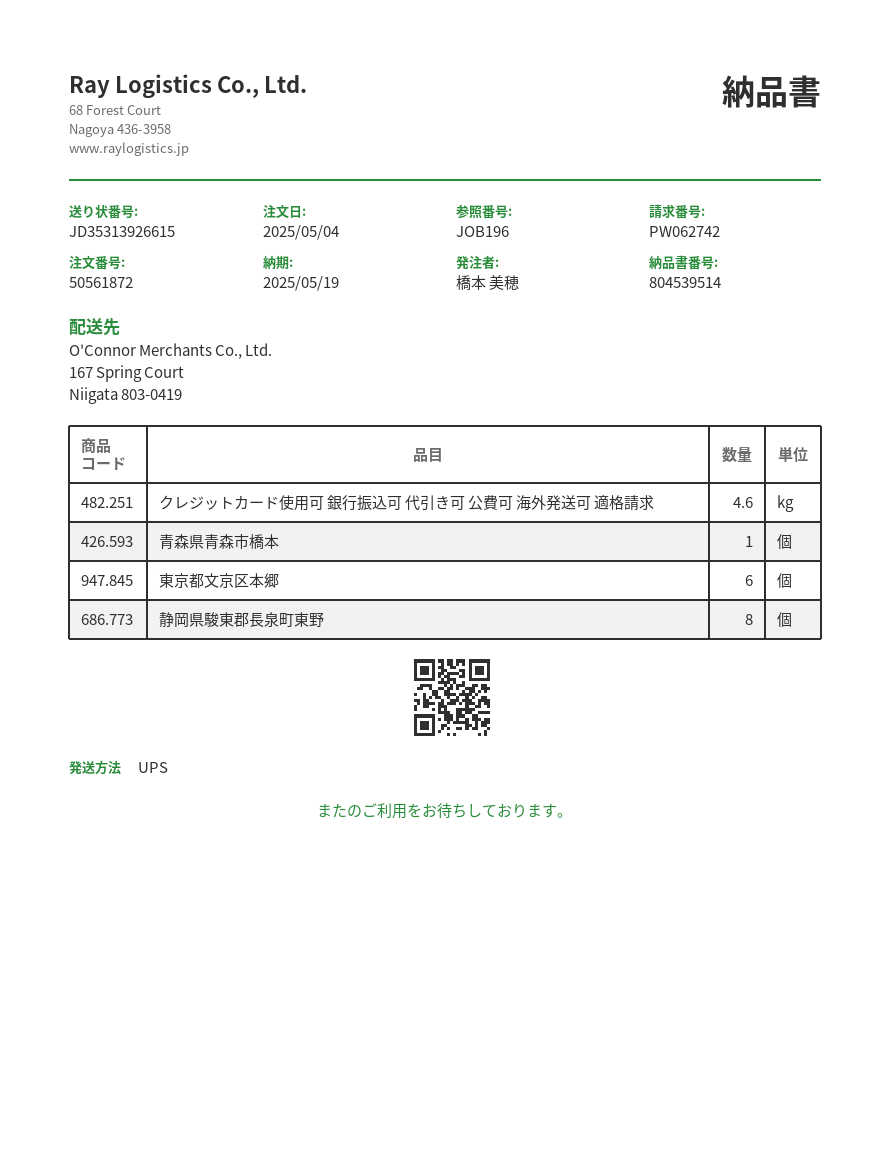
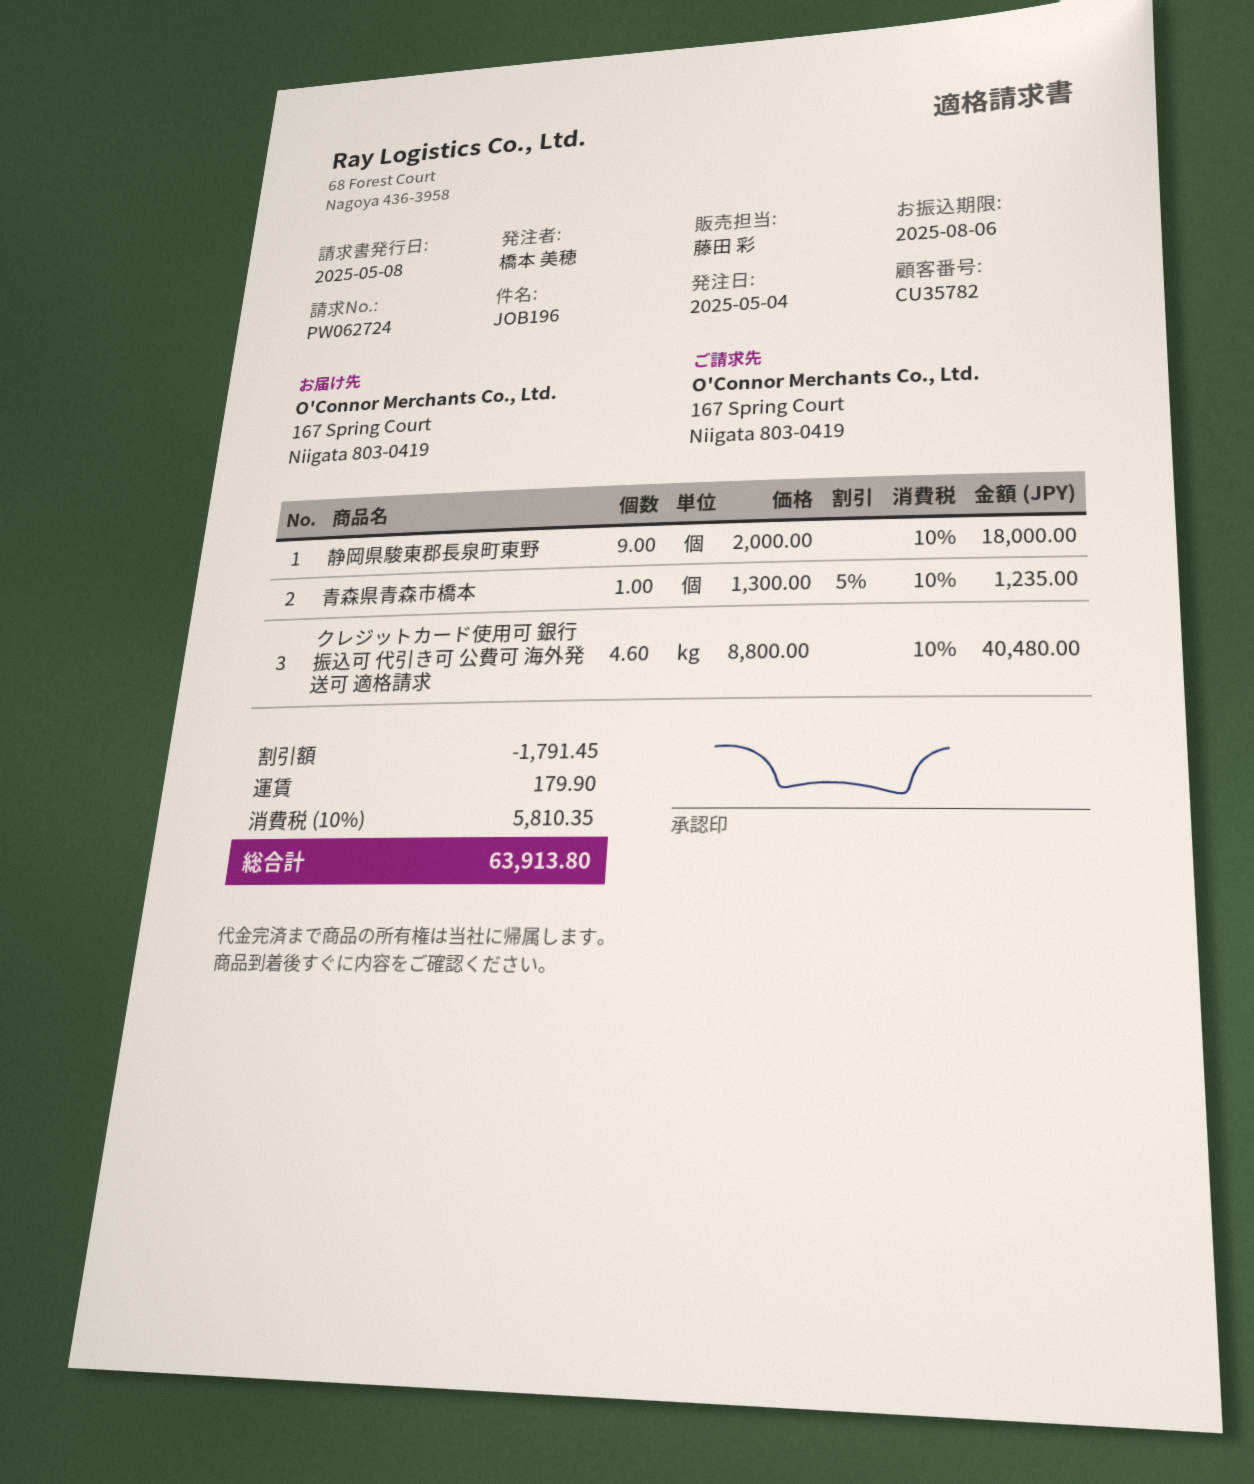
invoice number: PW062742 -> PW062724
東京都文京区本郷: 6 -> none
静岡県駿東郡長泉町東野: 8 -> 9

